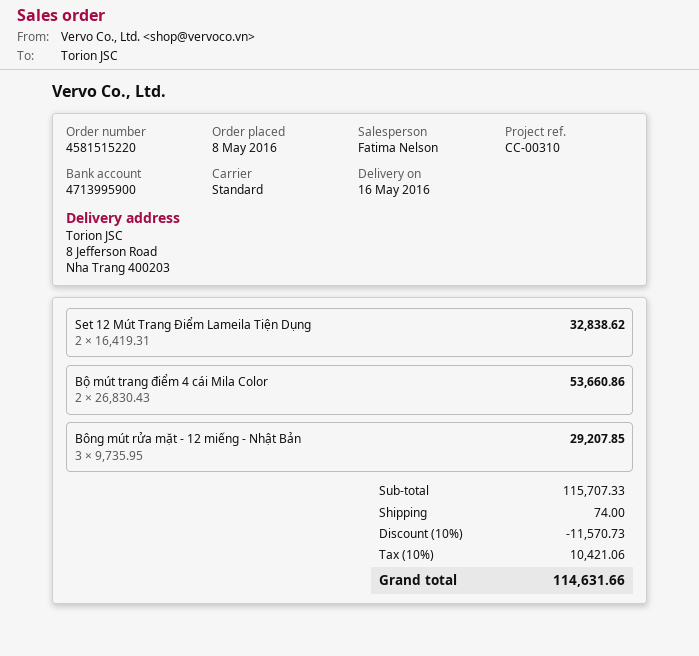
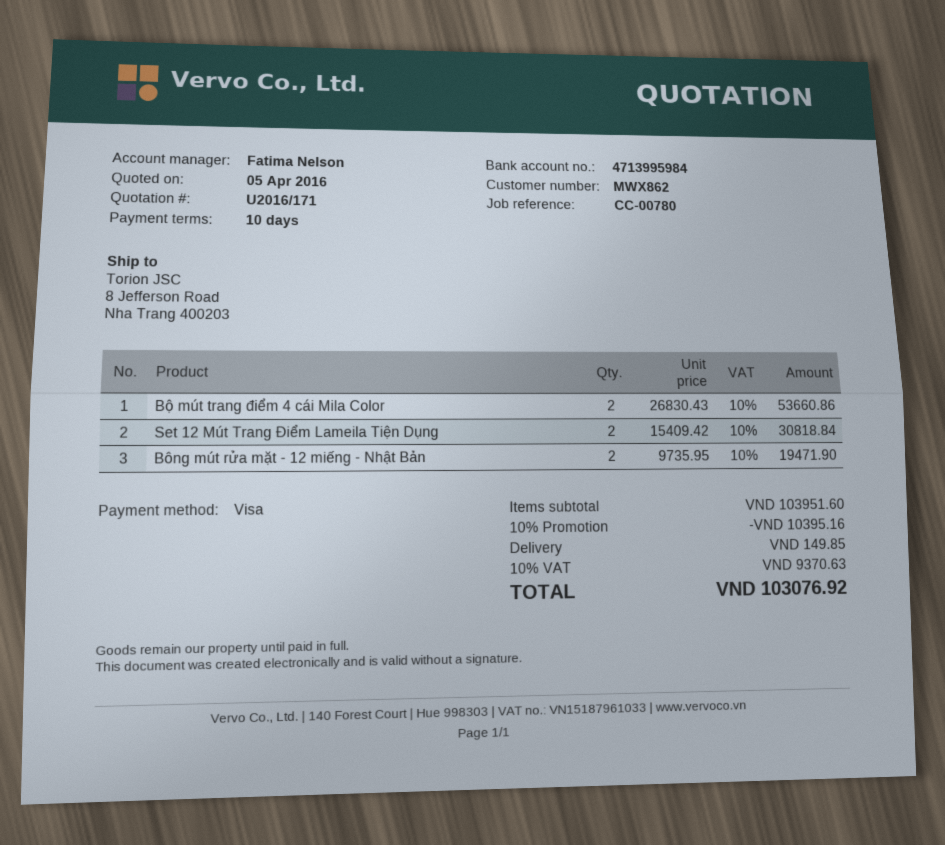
reference: CC-00310 -> CC-00780
bank account: 4713995900 -> 4713995984
Set 12 Mút Trang Điểm Lameila Tiện Dụng: 2 x 16419.31 = 32838.62 -> 2 x 15409.42 = 30818.84
Bông mút rửa mặt - 12 miếng - Nhật Bản: 3 x 9735.95 = 29207.85 -> 2 x 9735.95 = 19471.90
subtotal: 115707.33 -> 103951.60
discount: 10% = 11570.73 -> 10% = 10395.16
shipping: 74.00 -> 149.85
tax: 10% = 10421.06 -> 10% = 9370.63
total: 114631.66 -> 103076.92

